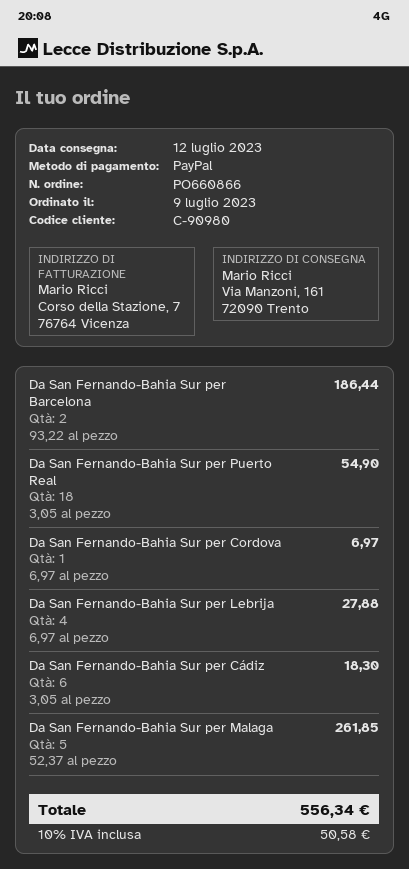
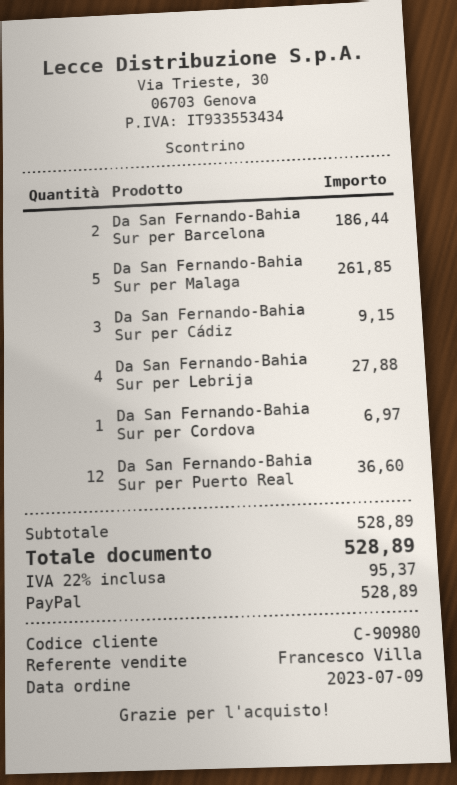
Da San Fernando-Bahia Sur per Puerto Real: 18 for 54.90 -> 12 for 36.60
Da San Fernando-Bahia Sur per Cádiz: 6 for 18.30 -> 3 for 9.15
tax: 10% = 50.58 -> 22% = 95.37
total: 556.34 -> 528.89

